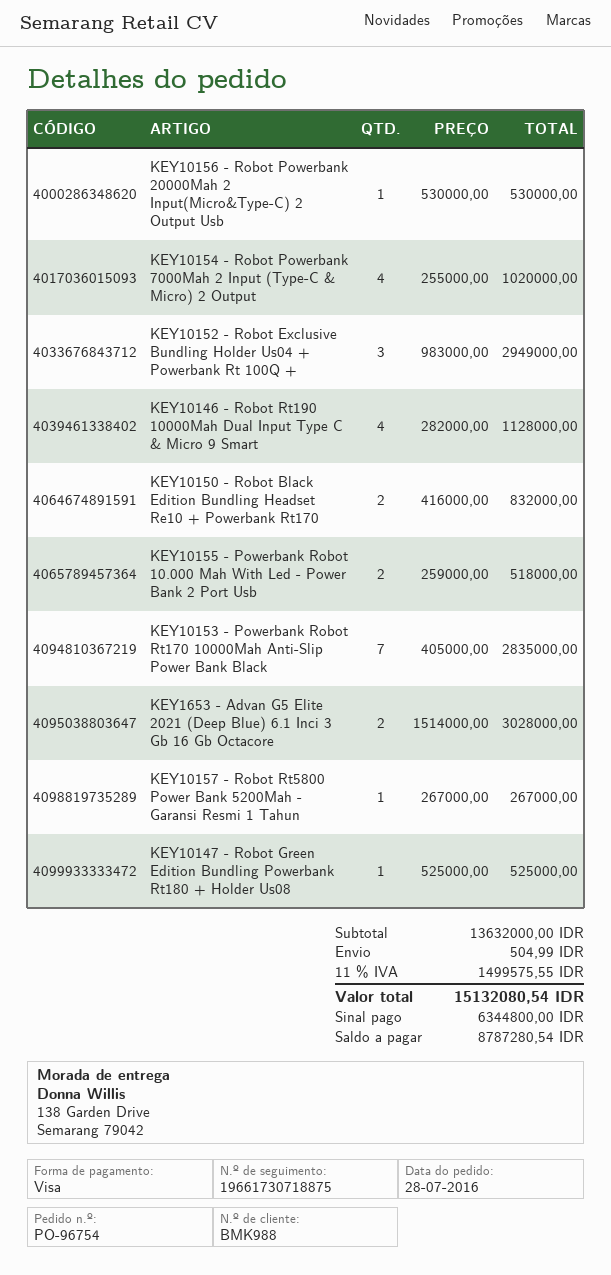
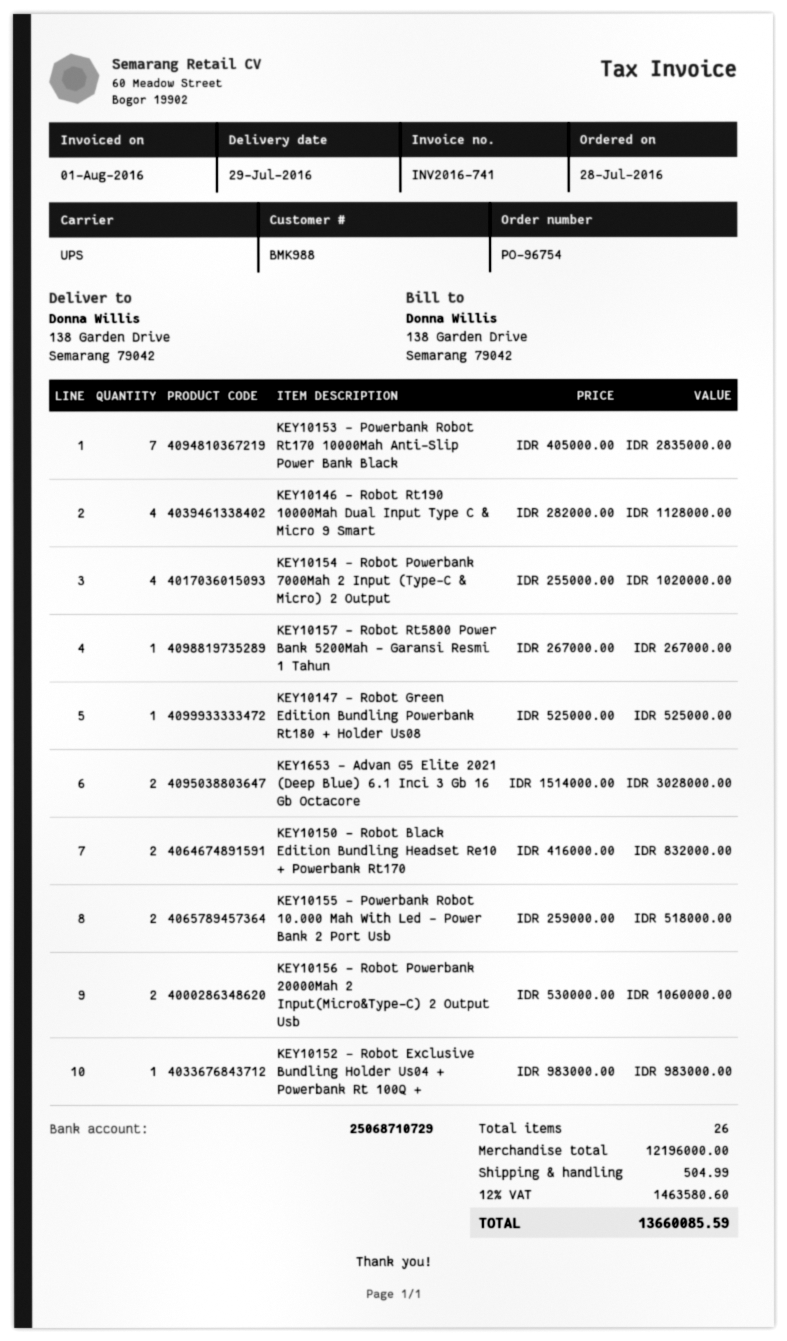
KEY10156 - Robot Powerbank 20000Mah 2 Input(Micro&Type-C) 2 Output Usb: 1 x 530000.00 = 530000.00 -> 2 x 530000.00 = 1060000.00
KEY10152 - Robot Exclusive Bundling Holder Us04 + Powerbank Rt 100Q +: 3 x 983000.00 = 2949000.00 -> 1 x 983000.00 = 983000.00
subtotal: 13632000.00 -> 12196000.00
tax: 11% = 1499575.55 -> 12% = 1463580.60
total: 15132080.54 -> 13660085.59

